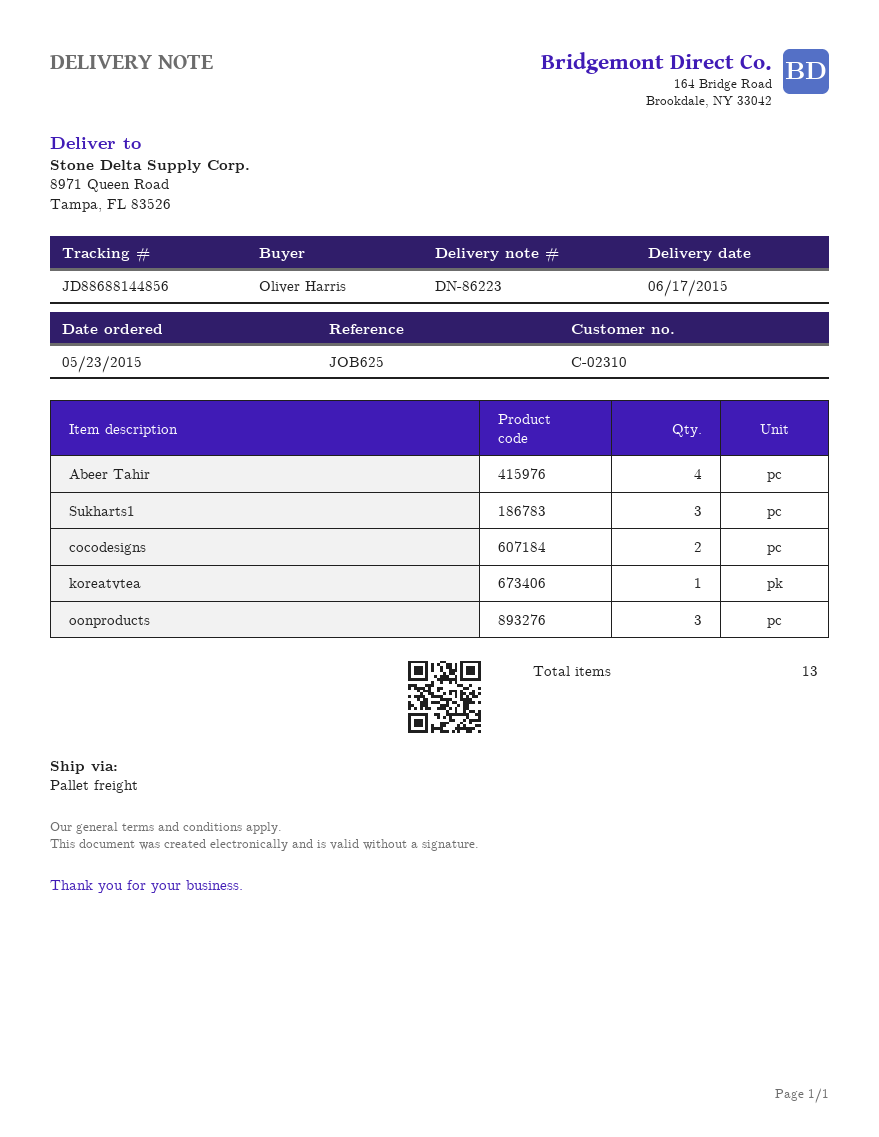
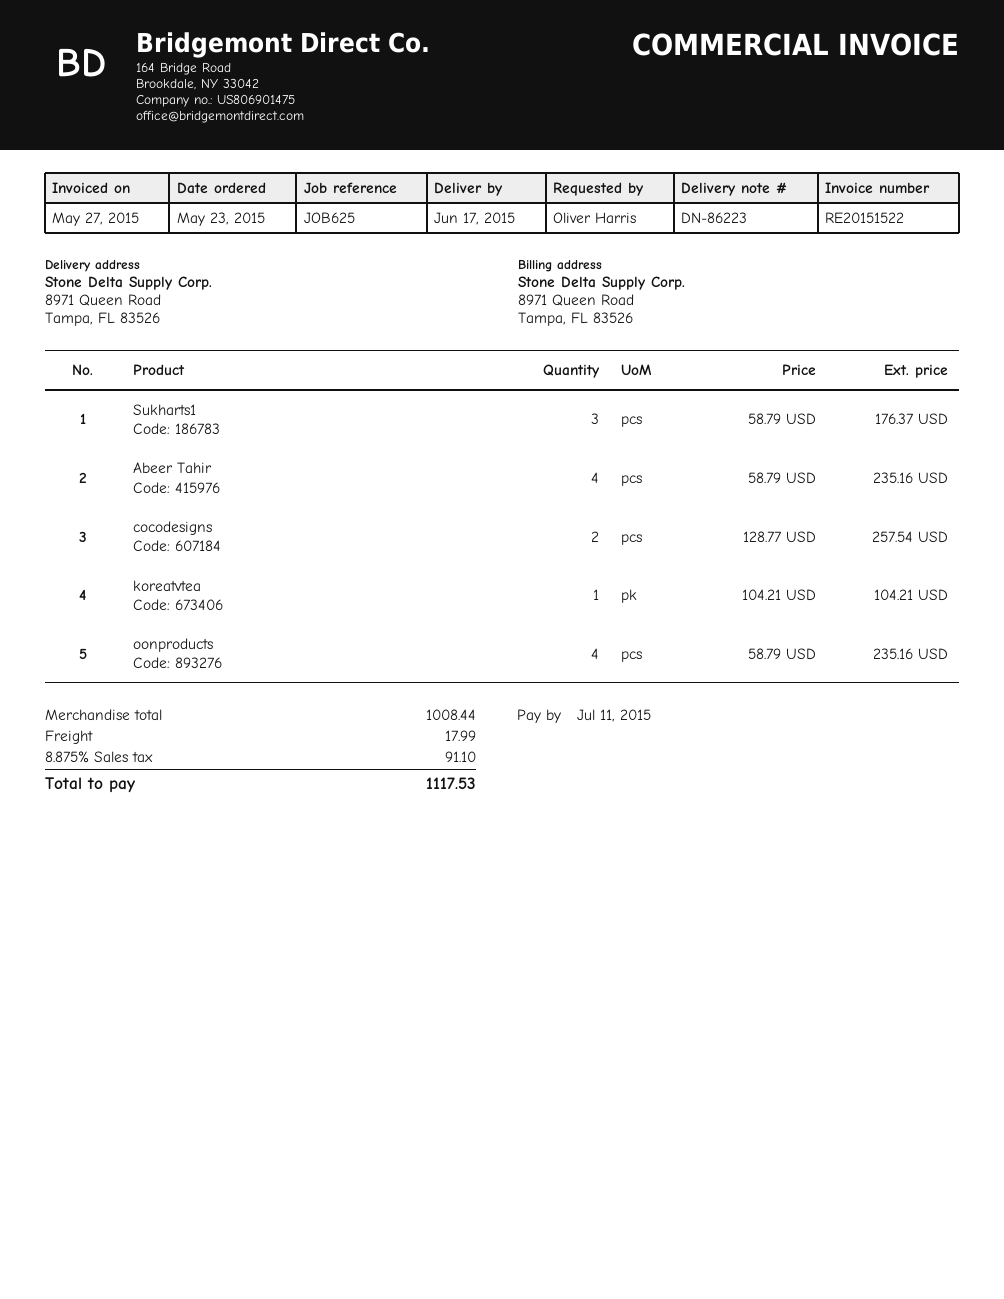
oonproducts: 3 -> 4

